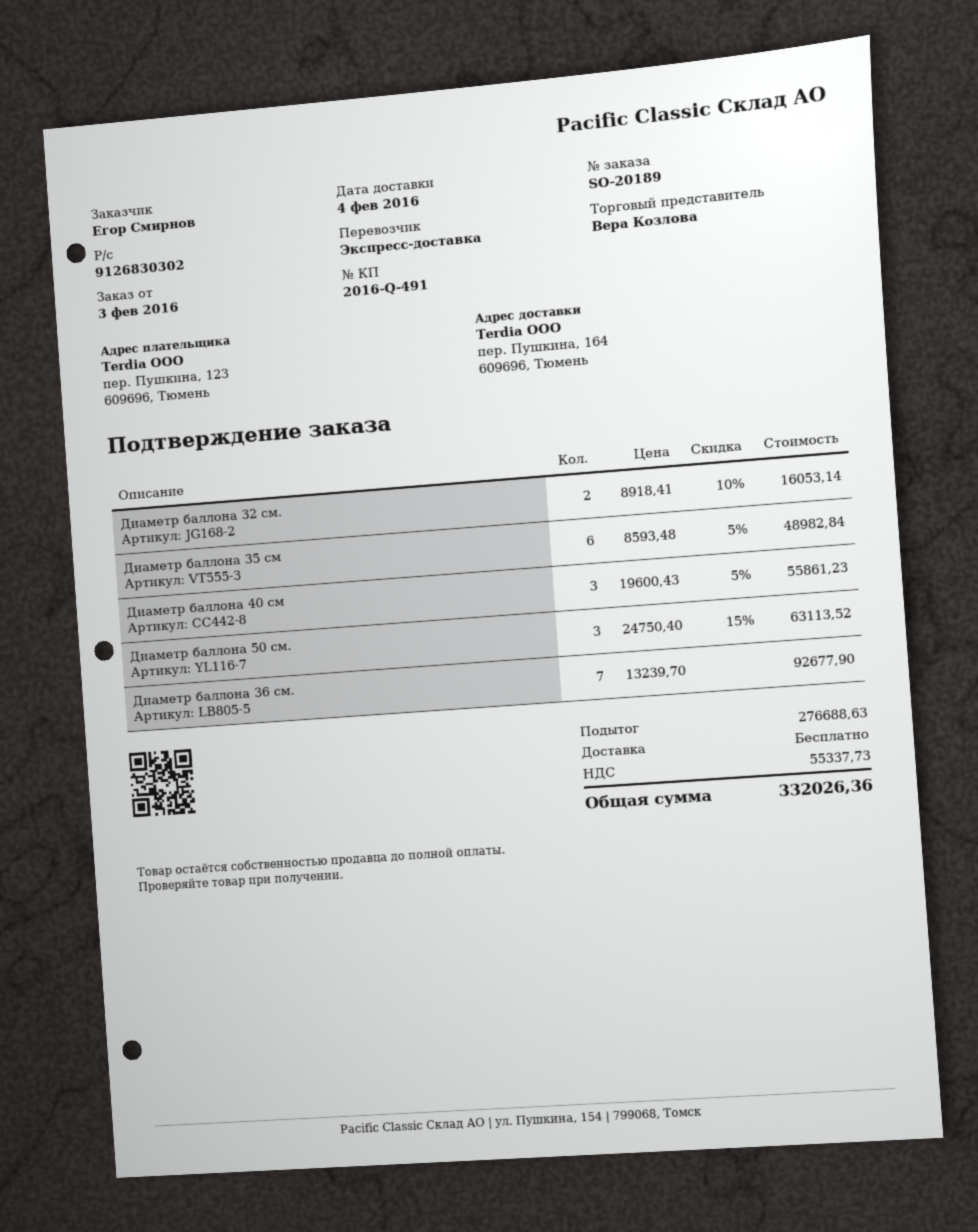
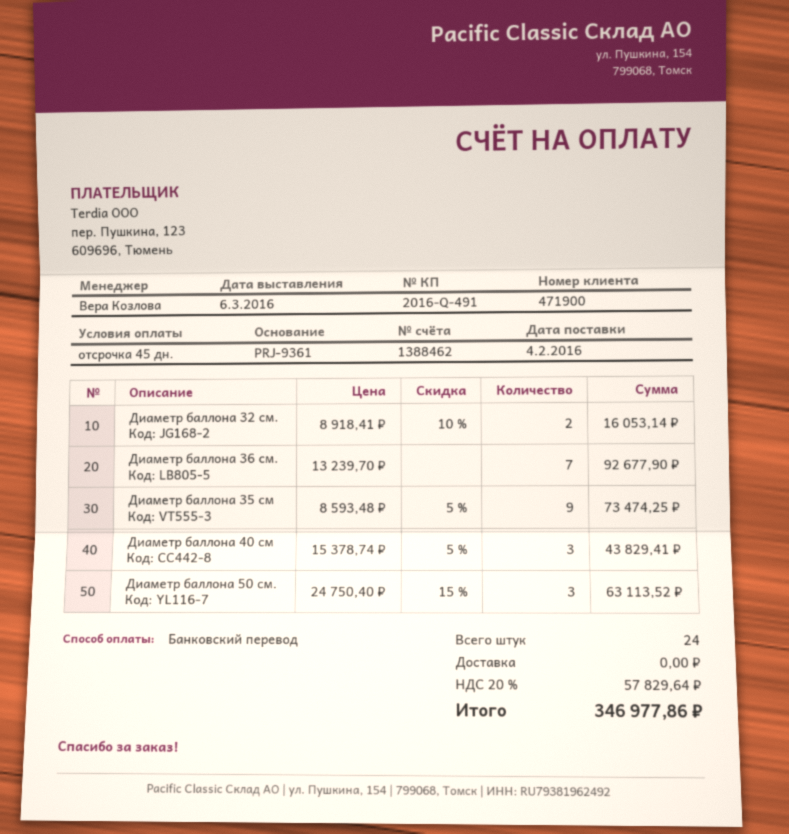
Диаметр баллона 35 см: 6 x 8593.48 - 5% = 48982.84 -> 9 x 8593.48 - 5% = 73474.25
Диаметр баллона 40 см: 3 x 19600.43 - 5% = 55861.23 -> 3 x 15378.74 - 5% = 43829.41
tax: 55337.73 -> 57829.64
total: 332026.36 -> 346977.86

